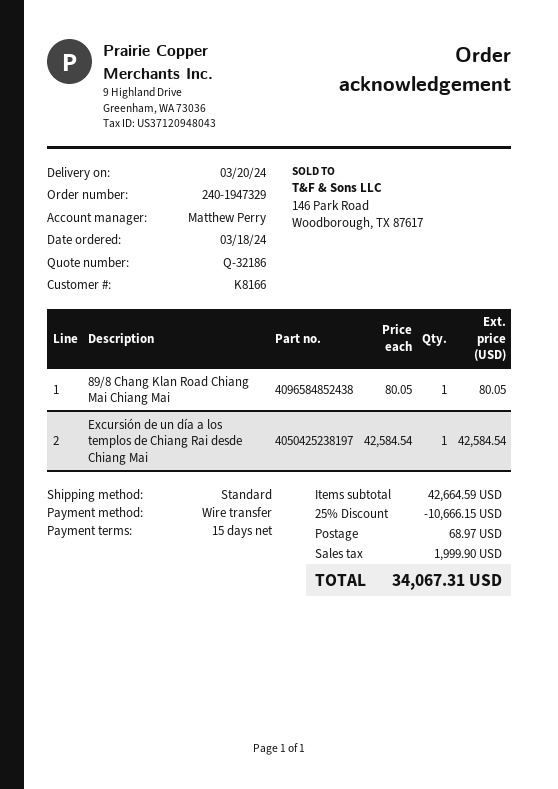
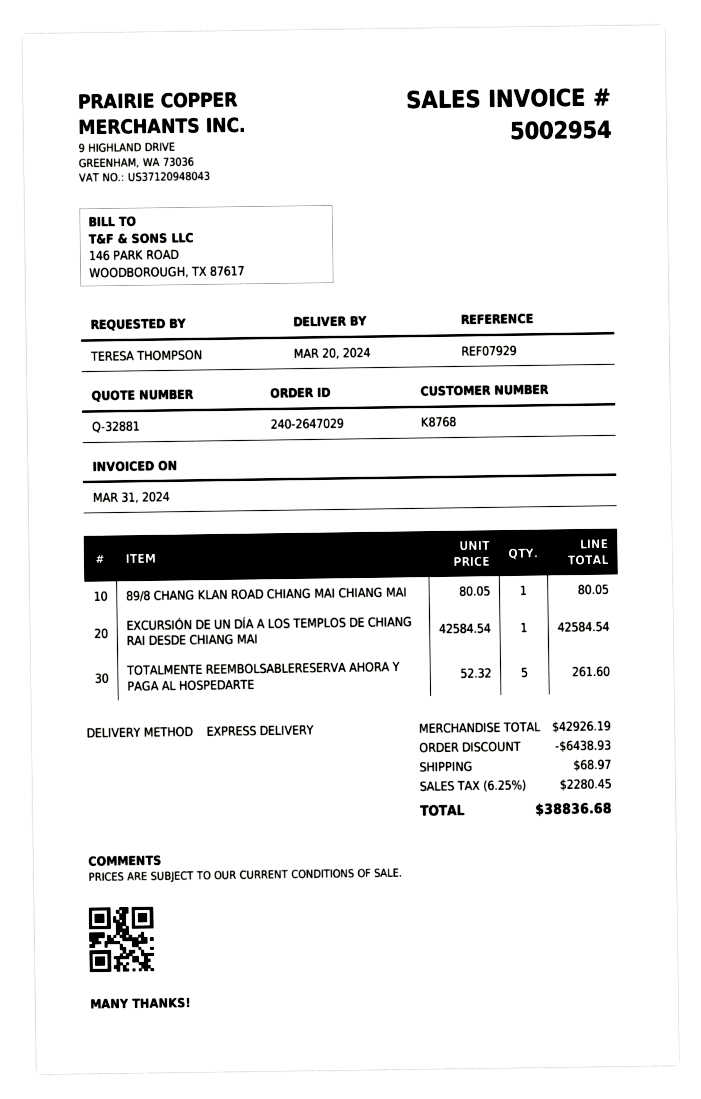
quote number: Q-32186 -> Q-32881
order number: 240-1947329 -> 240-2647029
customer number: K8166 -> K8768
shipping method: standard -> express
TOTALMENTE REEMBOLSABLERESERVA AHORA Y PAGA AL HOSPEDARTE: none -> 5 x 52.32 = 261.60
subtotal: 42664.59 -> 42926.19
discount: 10666.15 -> 6438.93
tax: 1999.90 -> 2280.45
total: 34067.31 -> 38836.68

